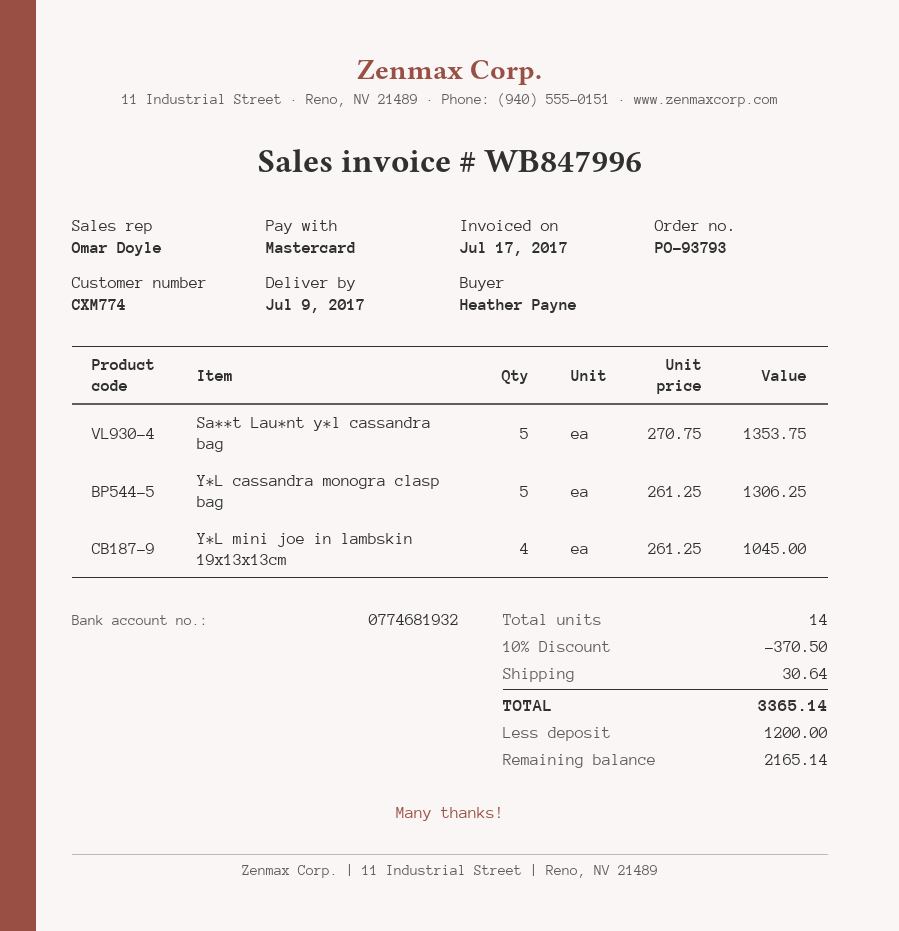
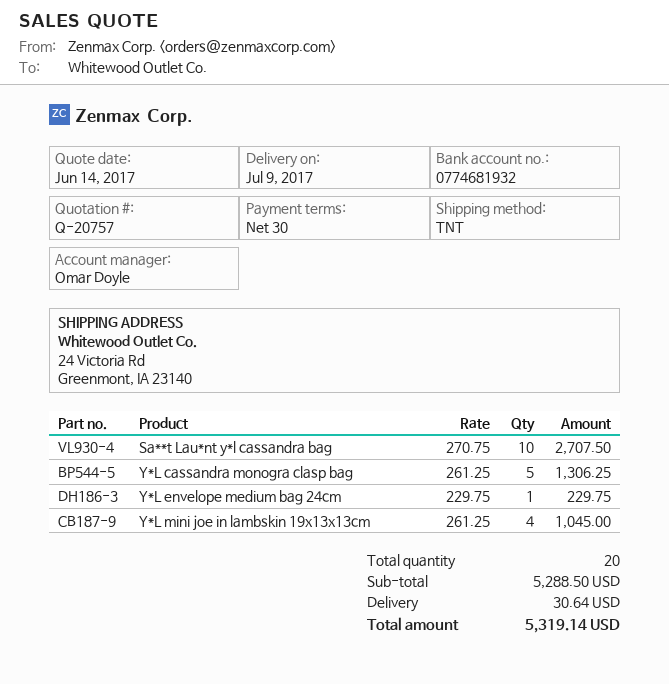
Sa**t Lau*nt y*l cassandra bag: 5 x 270.75 = 1353.75 -> 10 x 270.75 = 2707.50
Y*L envelope medium bag 24cm: none -> 1 x 229.75 = 229.75
total quantity: 14 -> 20
discount: 10% = 370.50 -> none
total: 3365.14 -> 5319.14

